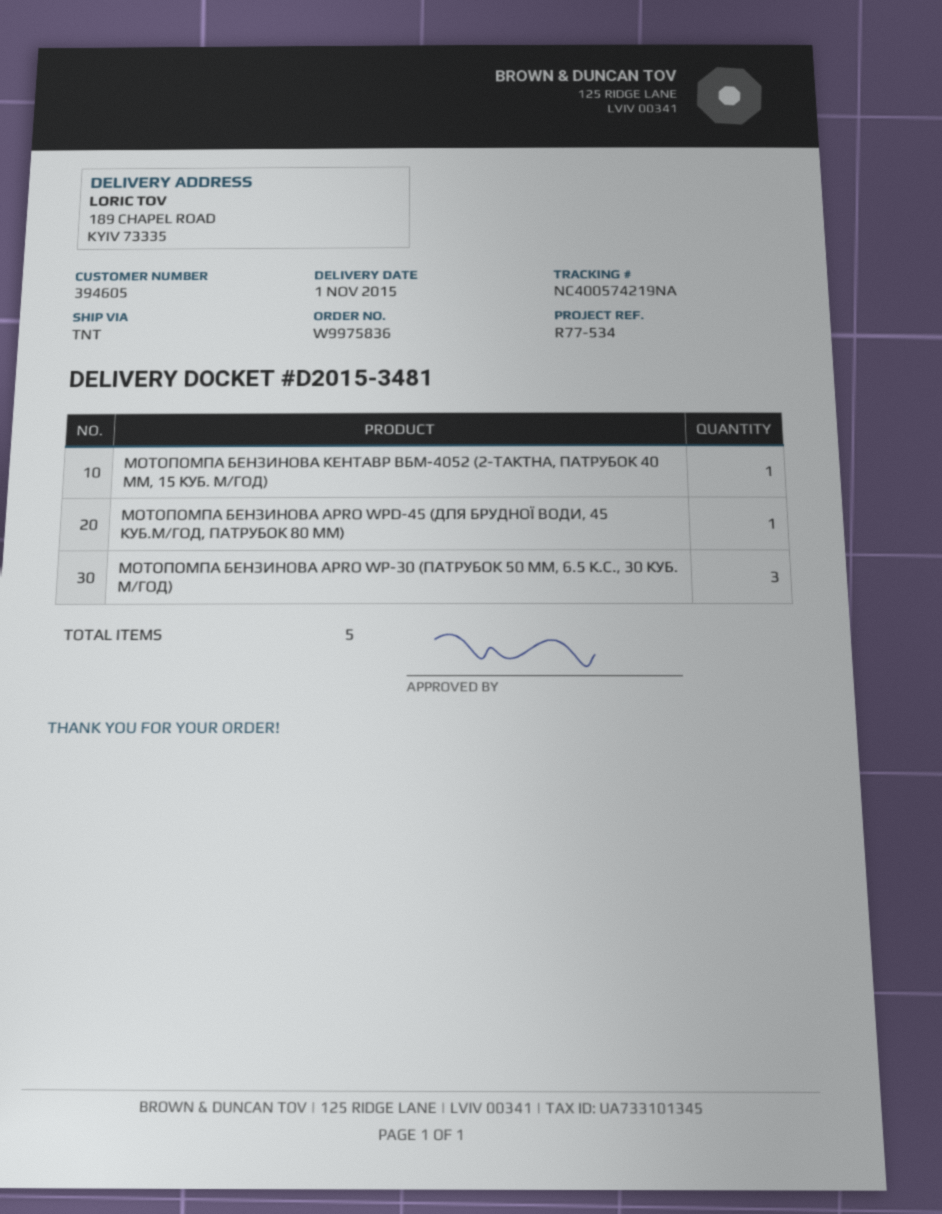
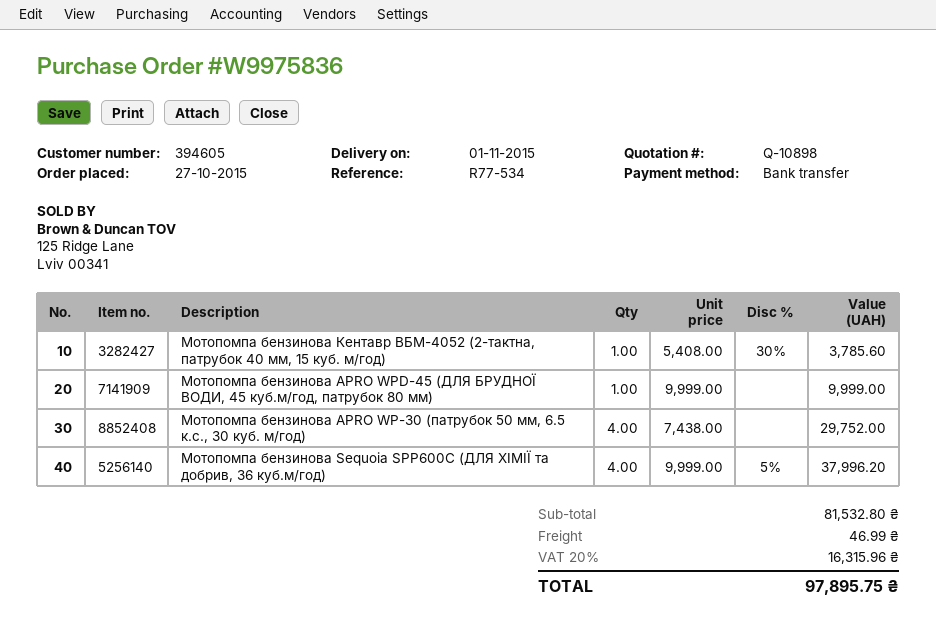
МОТОПОМПА БЕНЗИНОВА APRO WP-30 (ПАТРУБОК 50 ММ, 6.5 К.С., 30 КУБ. М/ГОД): 3 -> 4
Мотопомпа бензинова Sequoia SPP600C (ДЛЯ ХІМІЇ та добрив, 36 куб.м/год): none -> 4

